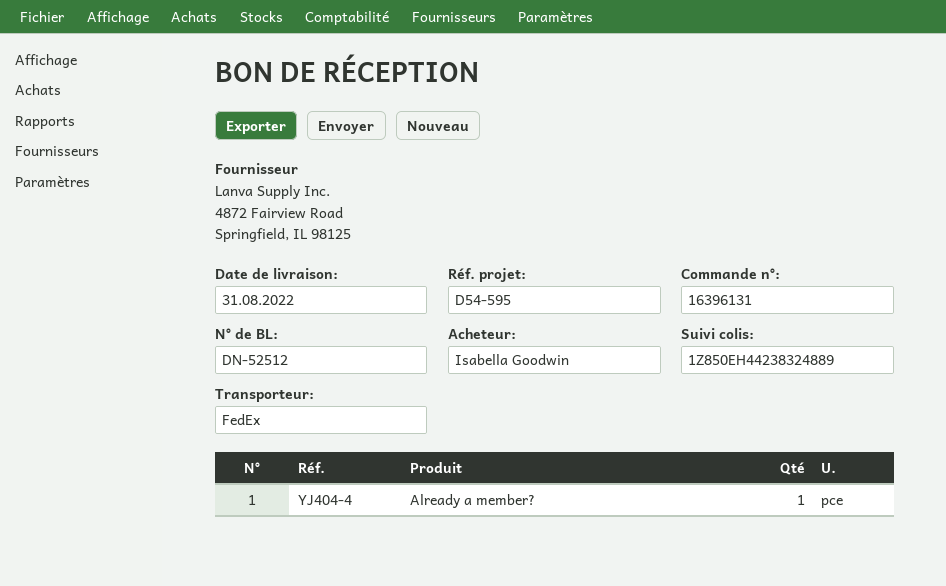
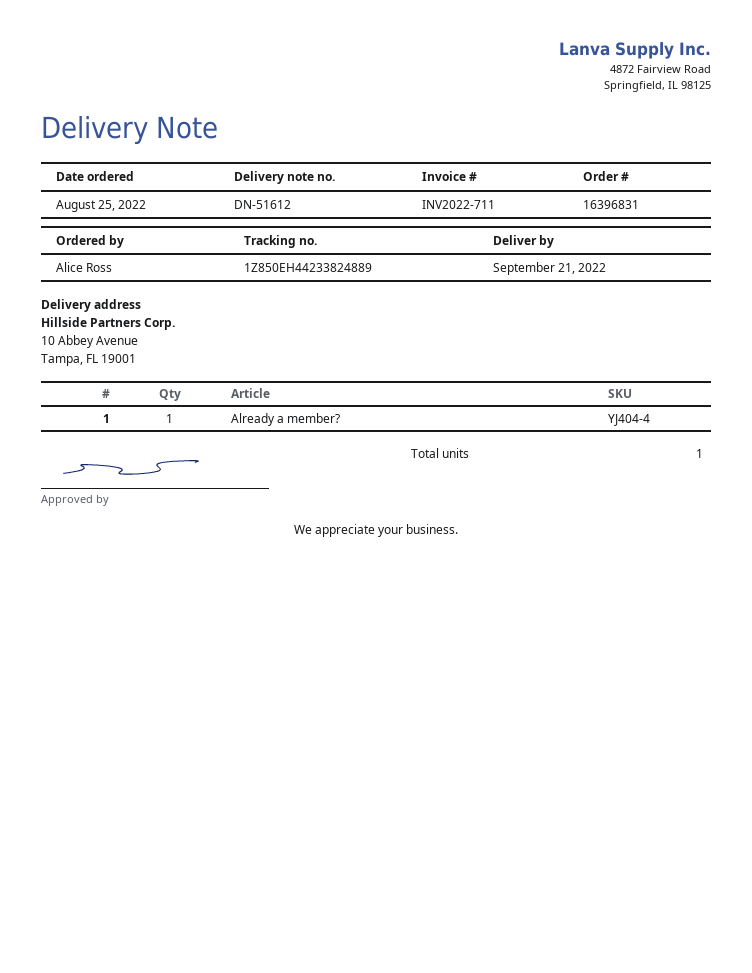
order number: 16396131 -> 16396831
delivery note number: DN-52512 -> DN-51612
delivery date: 2022-08-31 -> 2022-09-21
ordered by: Isabella Goodwin -> Alice Ross
tracking number: 1Z850EH44238324889 -> 1Z850EH44233824889

